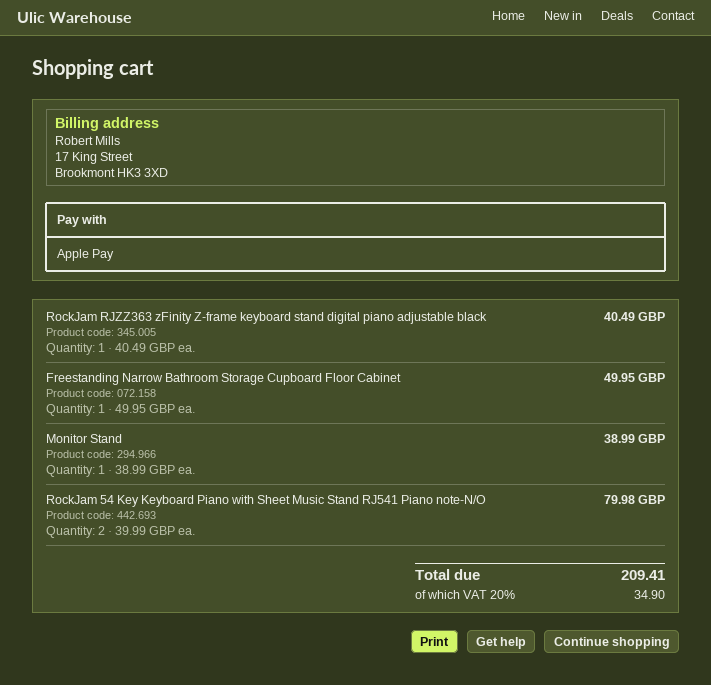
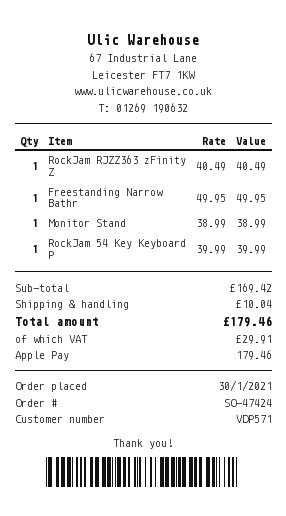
RockJam 54 Key Keyboard Piano with Sheet Music Stand RJ541 Piano note-N/O: 2 x 39.99 = 79.98 -> 1 x 39.99 = 39.99
shipping: none -> 10.04
tax: 34.90 -> 29.91
total: 209.41 -> 179.46

